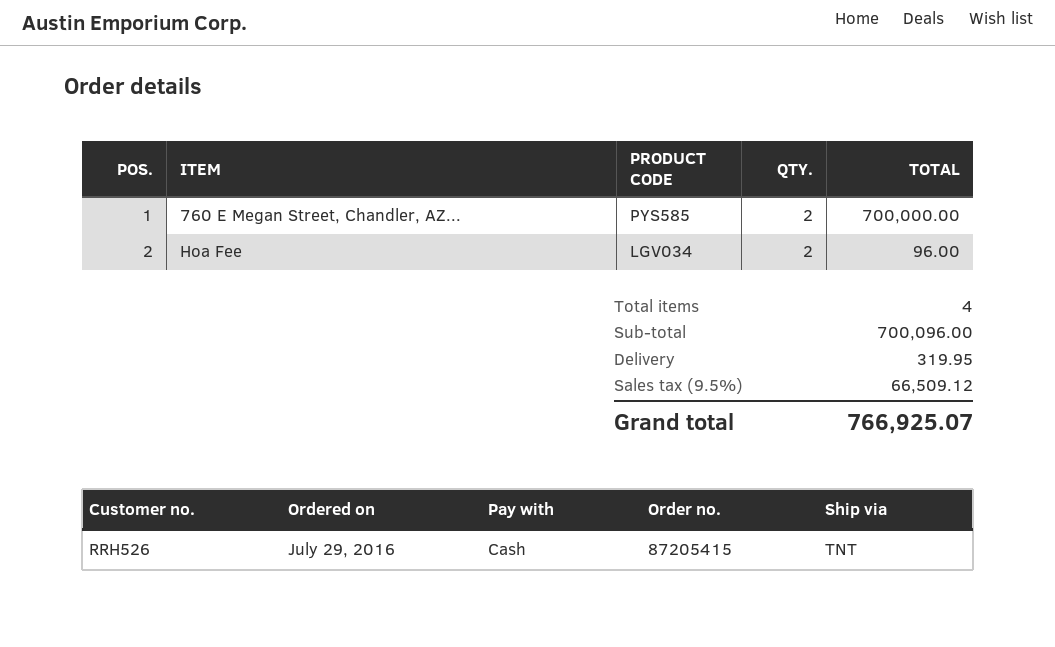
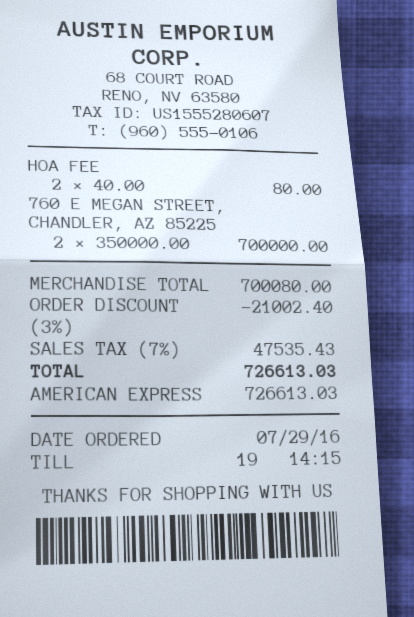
payment method: cash -> American Express
Hoa Fee: 2 for 96.00 -> 2 for 80.00
subtotal: 700096.00 -> 700080.00
discount: none -> 3% = 21002.40
shipping: 319.95 -> none
tax: 9.5% = 66509.12 -> 7% = 47535.43
total: 766925.07 -> 726613.03

